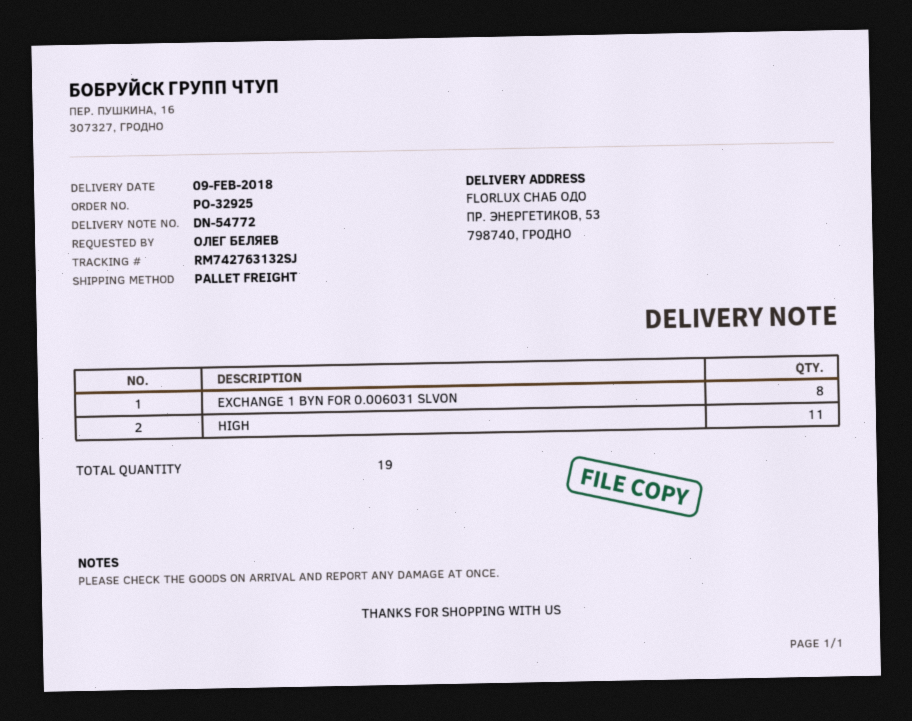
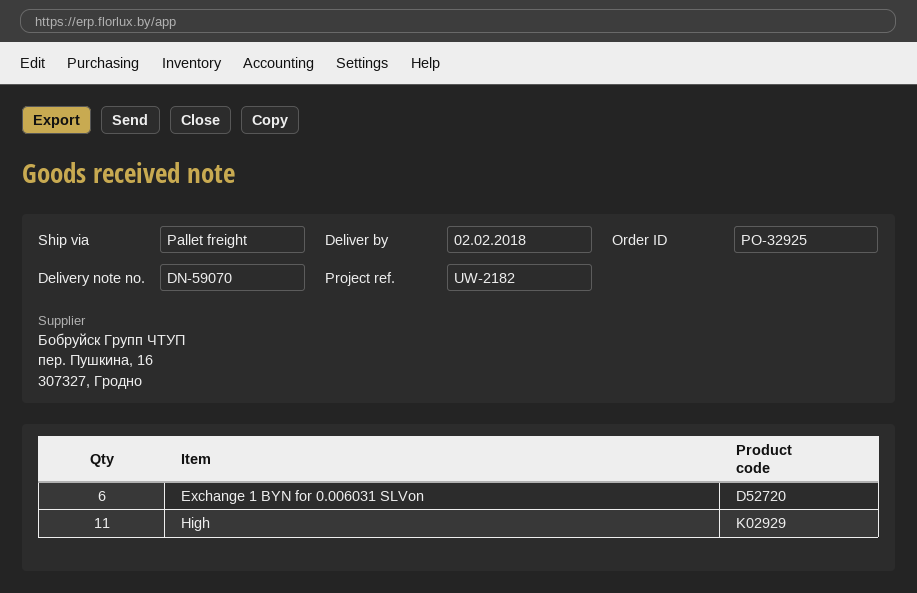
delivery note number: DN-54772 -> DN-59070
delivery date: 2018-02-09 -> 2018-02-02
EXCHANGE 1 BYN FOR 0.006031 SLVON: 8 -> 6

